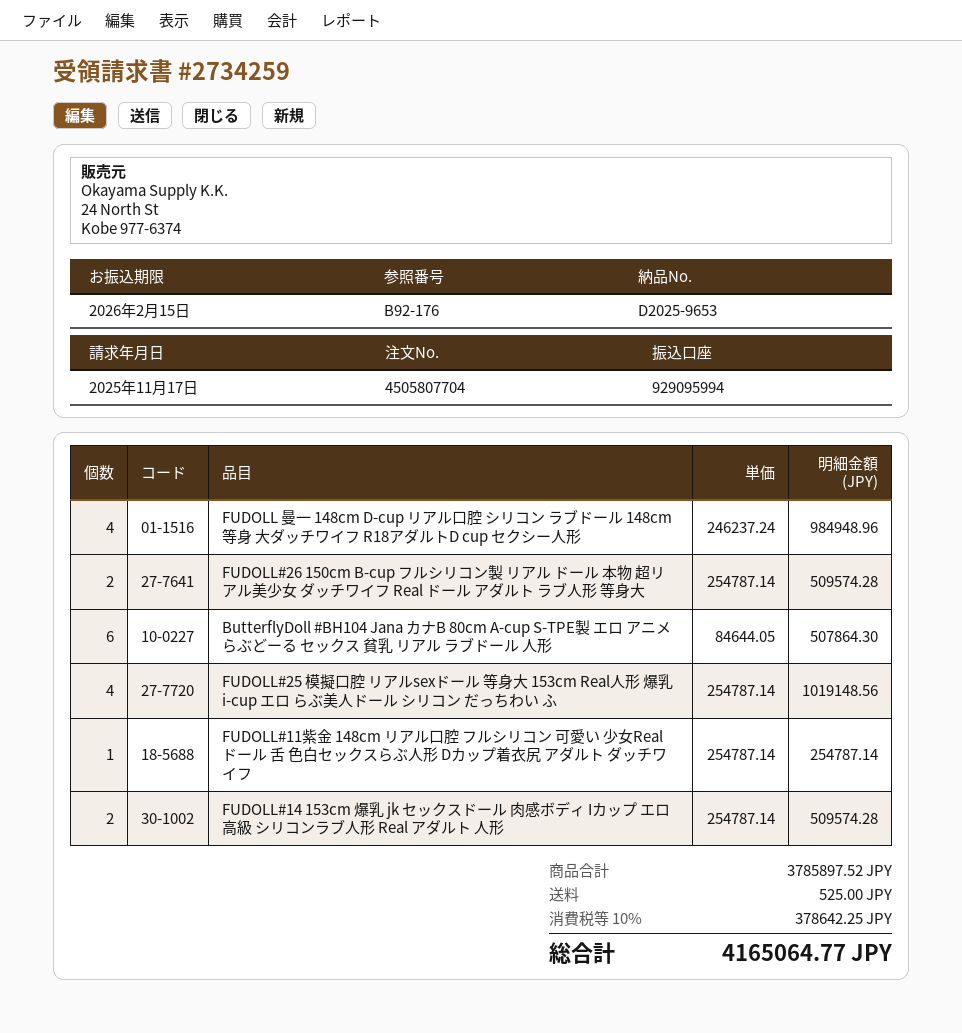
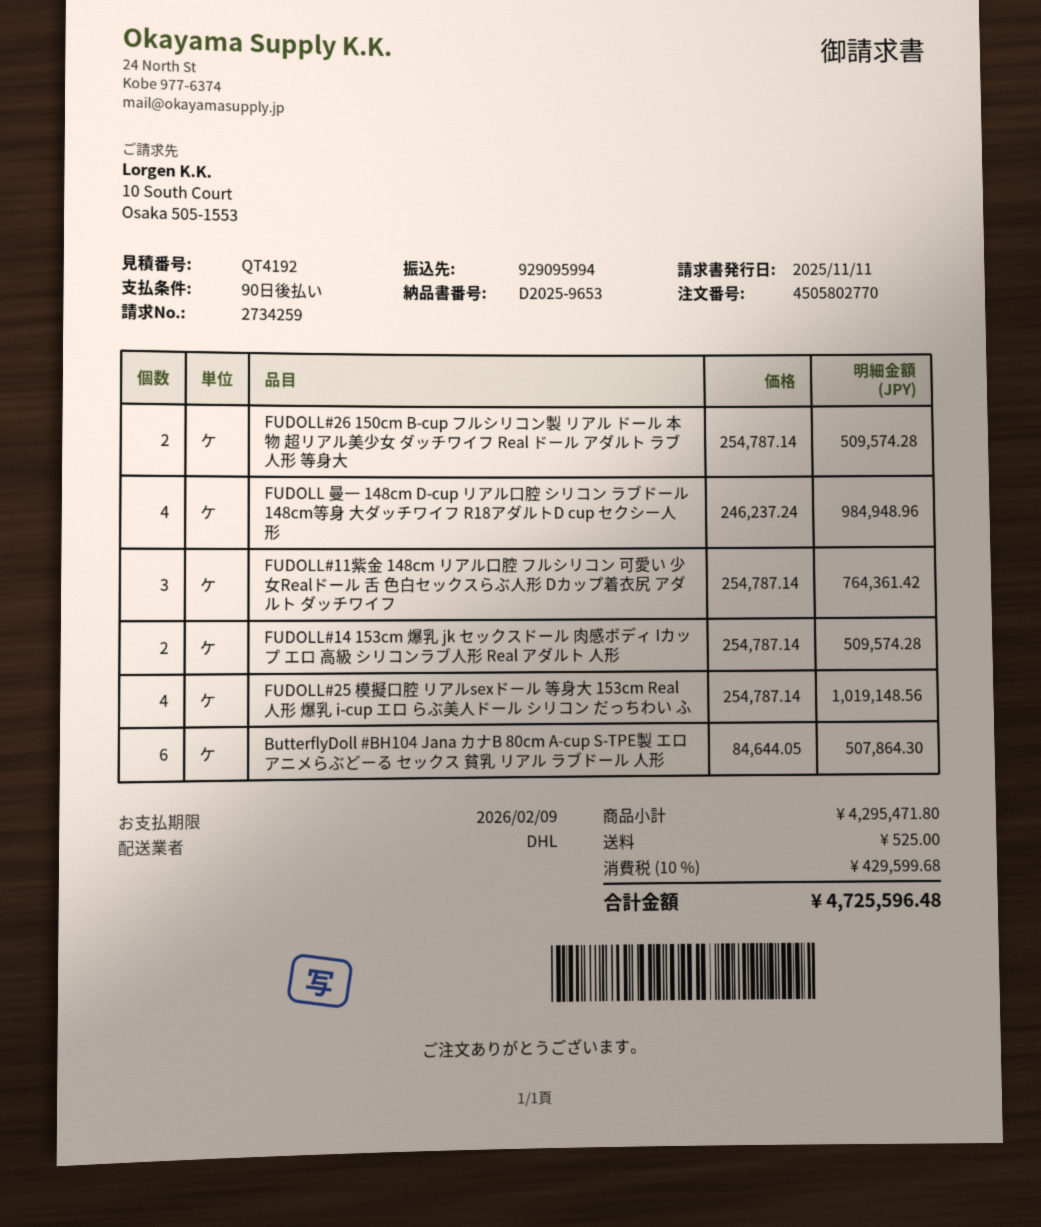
order number: 4505807704 -> 4505802770
invoice date: 2025-11-17 -> 2025-11-11
due date: 2026-02-15 -> 2026-02-09
FUDOLL#11紫金 148cm リアル口腔 フルシリコン 可愛い 少女Realドール 舌 色白セックスらぶ人形 Dカップ着衣尻 アダルト ダッチワイフ: 1 x 254787.14 = 254787.14 -> 3 x 254787.14 = 764361.42
subtotal: 3785897.52 -> 4295471.80
tax: 10% = 378642.25 -> 10% = 429599.68
total: 4165064.77 -> 4725596.48

